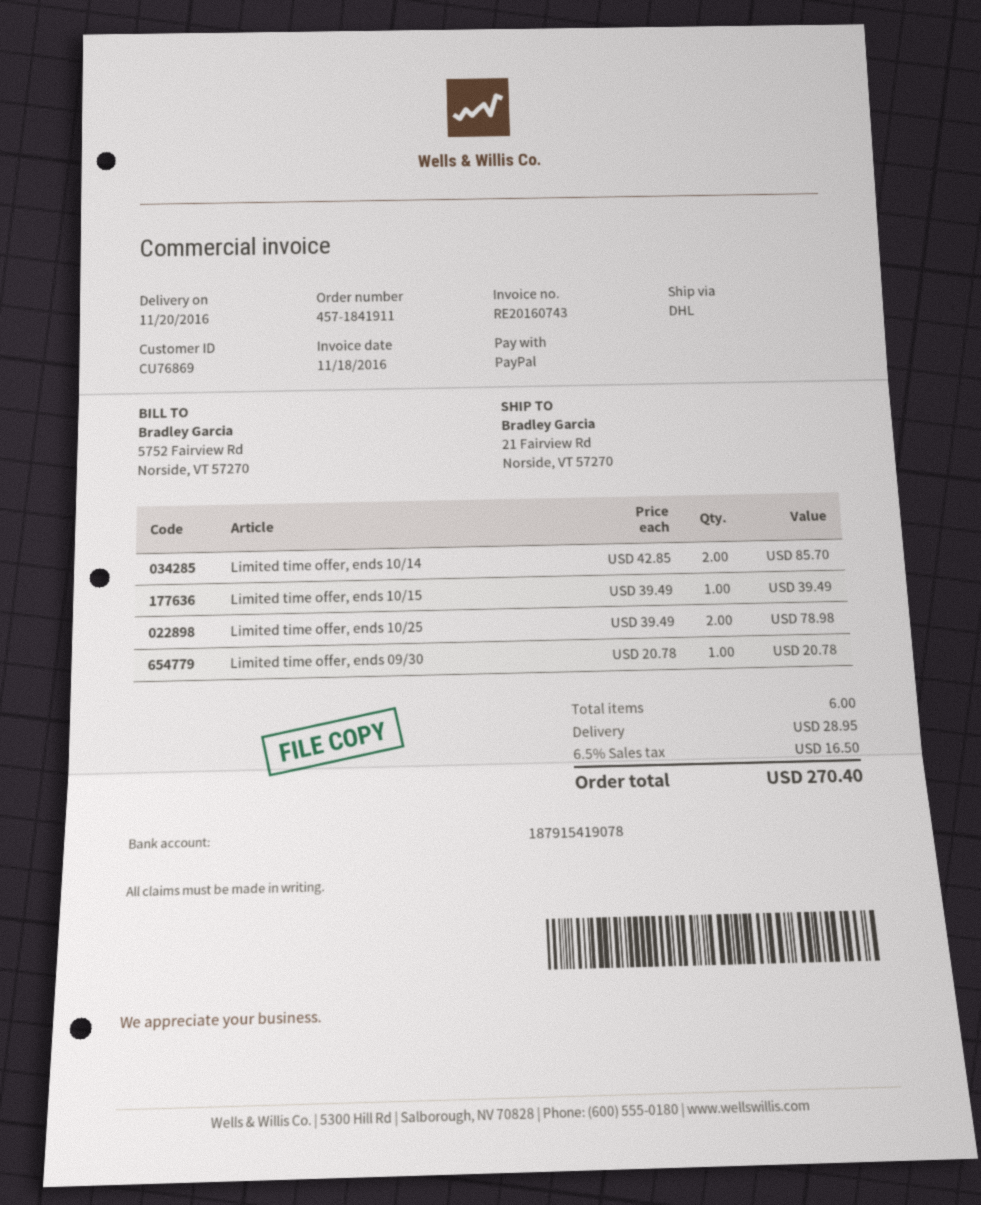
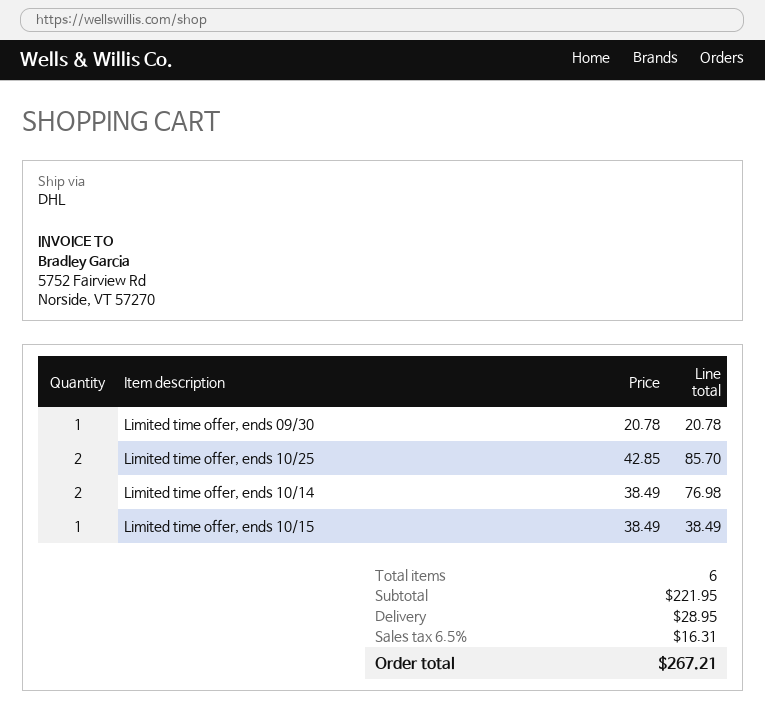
Limited time offer, ends 10/14: 2 x 42.85 = 85.70 -> 2 x 38.49 = 76.98
Limited time offer, ends 10/15: 1 x 39.49 = 39.49 -> 1 x 38.49 = 38.49
Limited time offer, ends 10/25: 2 x 39.49 = 78.98 -> 2 x 42.85 = 85.70
tax: 6.5% = 16.50 -> 6.5% = 16.31
total: 270.40 -> 267.21

